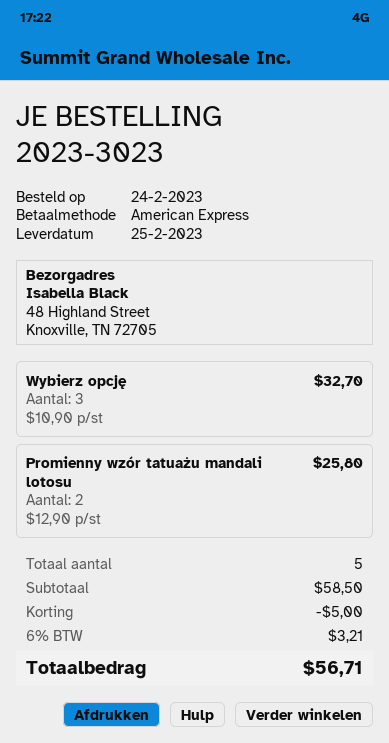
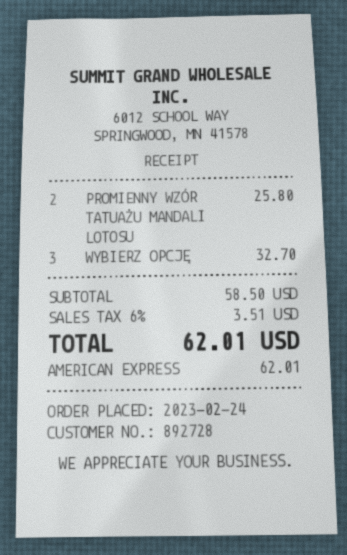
discount: 5.00 -> none
tax: 6% = 3.21 -> 6% = 3.51
total: 56.71 -> 62.01

